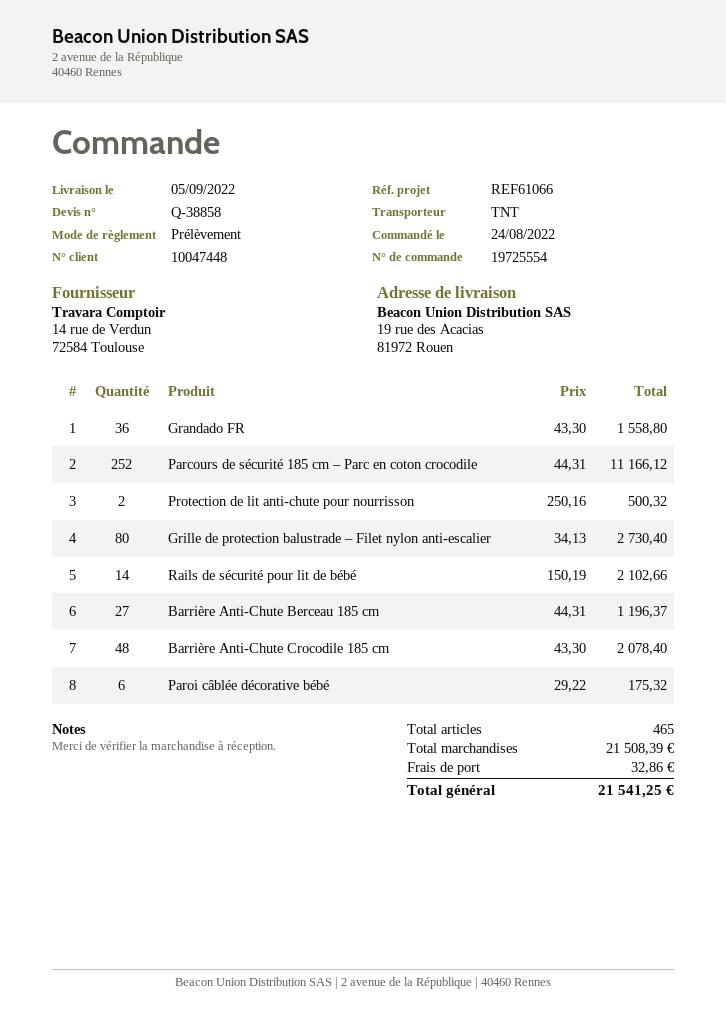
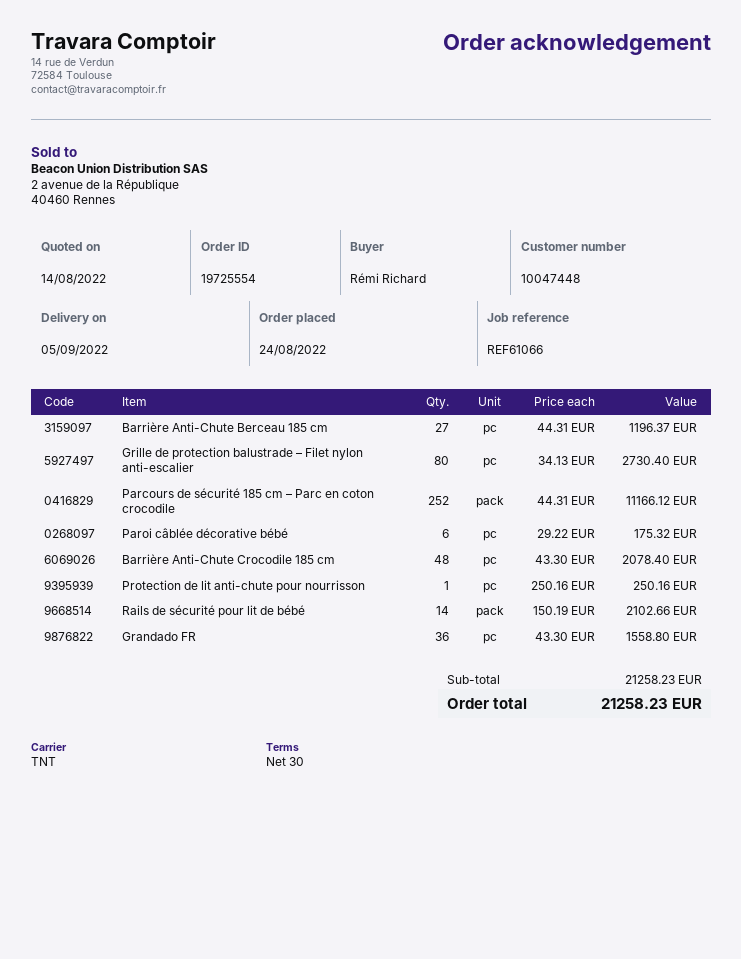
Protection de lit anti-chute pour nourrisson: 2 x 250.16 = 500.32 -> 1 x 250.16 = 250.16
subtotal: 21508.39 -> 21258.23
shipping: 32.86 -> none
total: 21541.25 -> 21258.23

